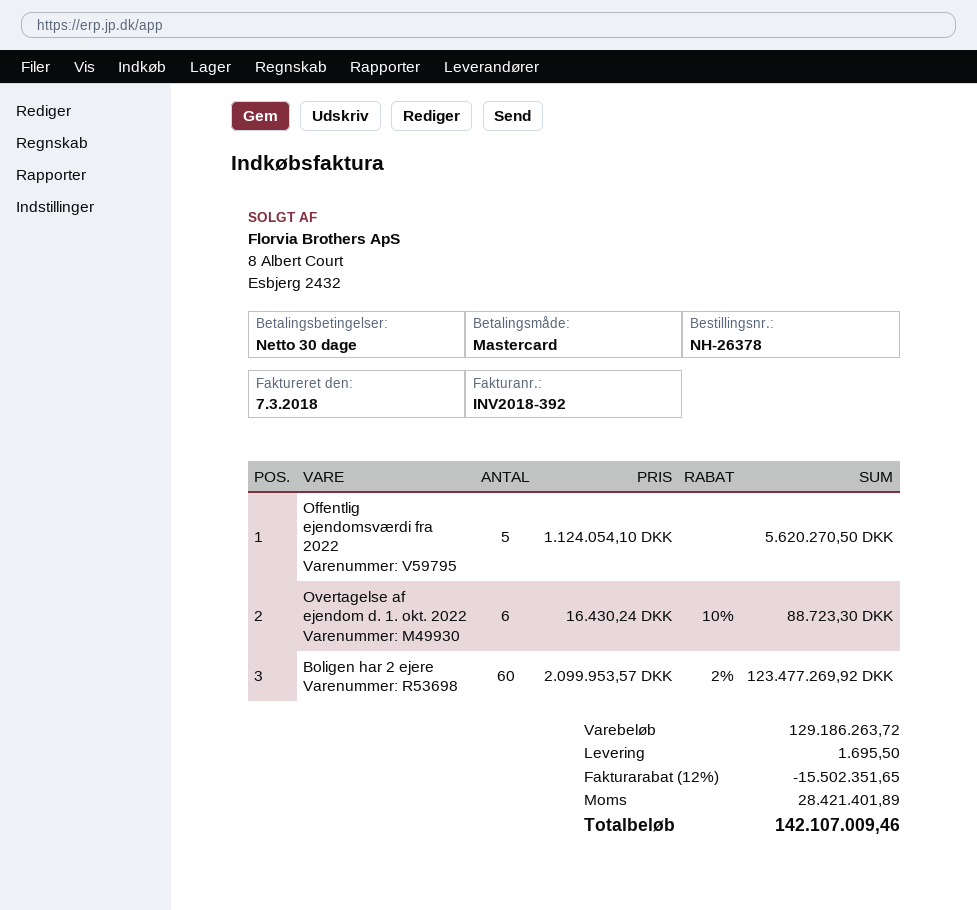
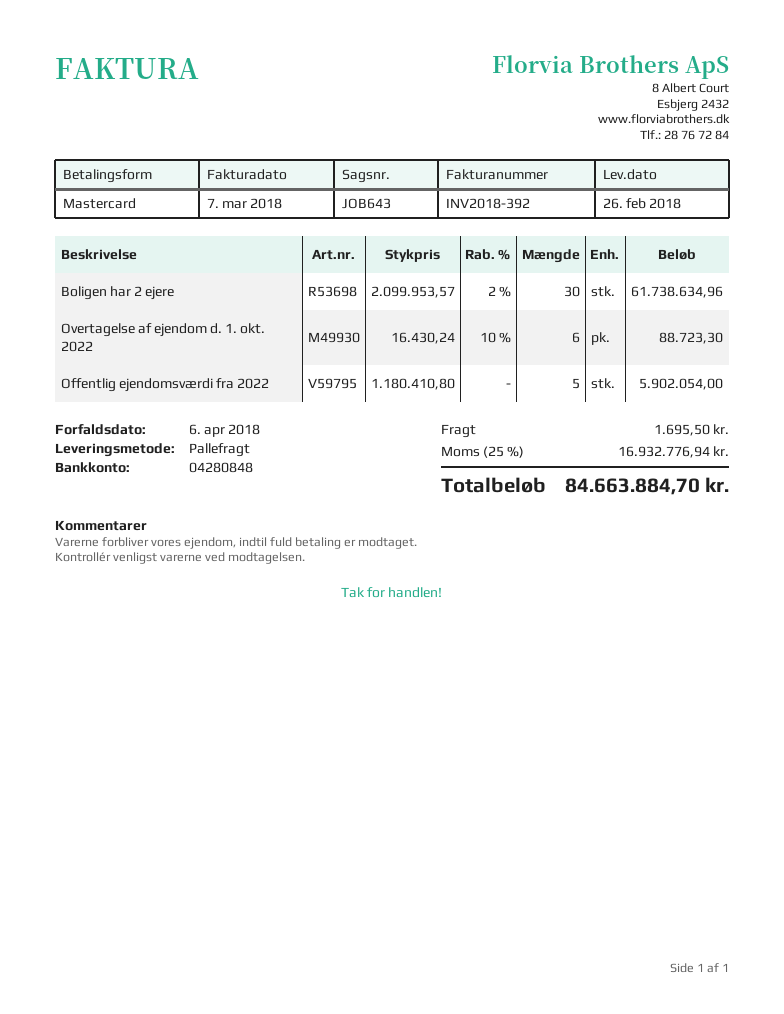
Offentlig ejendomsværdi fra 2022: 5 x 1124054.10 = 5620270.50 -> 5 x 1180410.80 = 5902054.00
Boligen har 2 ejere: 60 x 2099953.57 - 2% = 123477269.92 -> 30 x 2099953.57 - 2% = 61738634.96
discount: 12% = 15502351.65 -> none
tax: 28421401.89 -> 16932776.94
total: 142107009.46 -> 84663884.70

